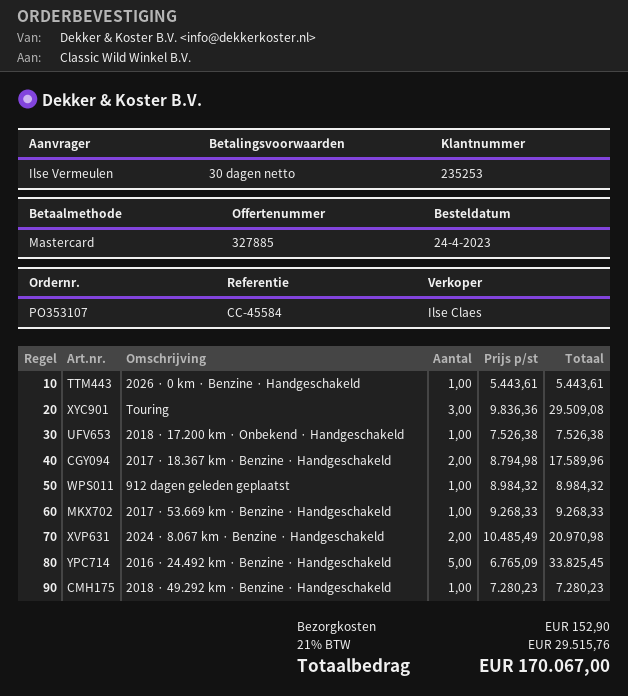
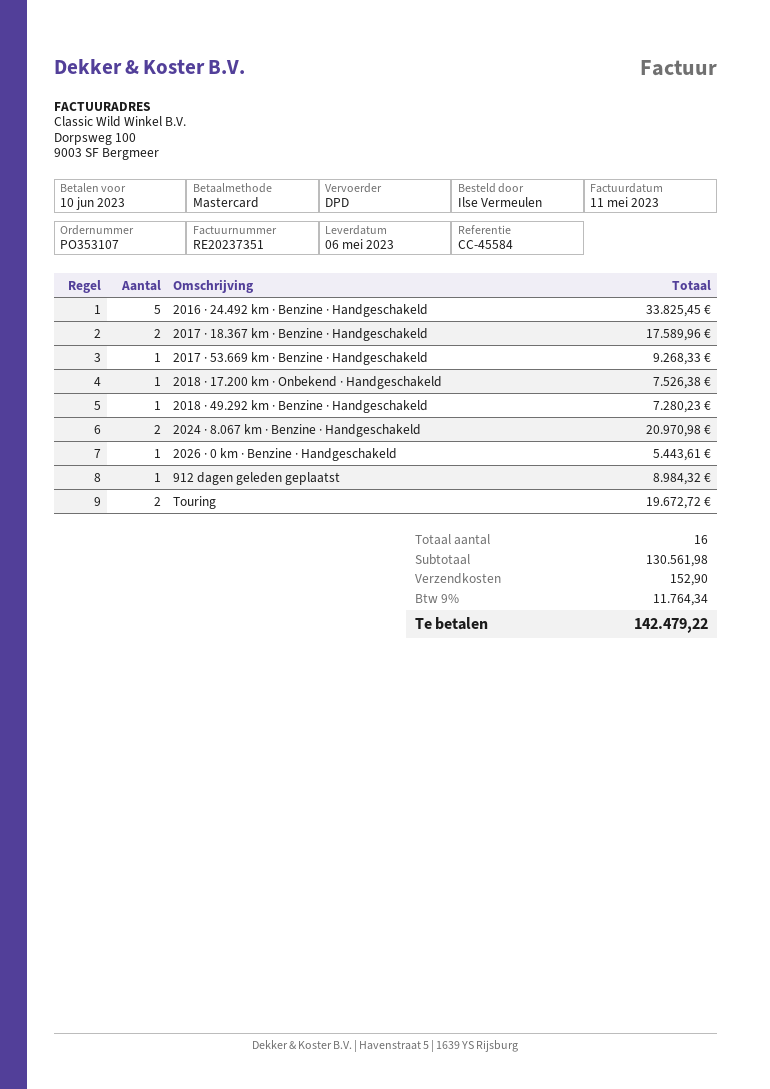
Touring: 3 for 29509.08 -> 2 for 19672.72
tax: 21% = 29515.76 -> 9% = 11764.34
total: 170067.00 -> 142479.22

